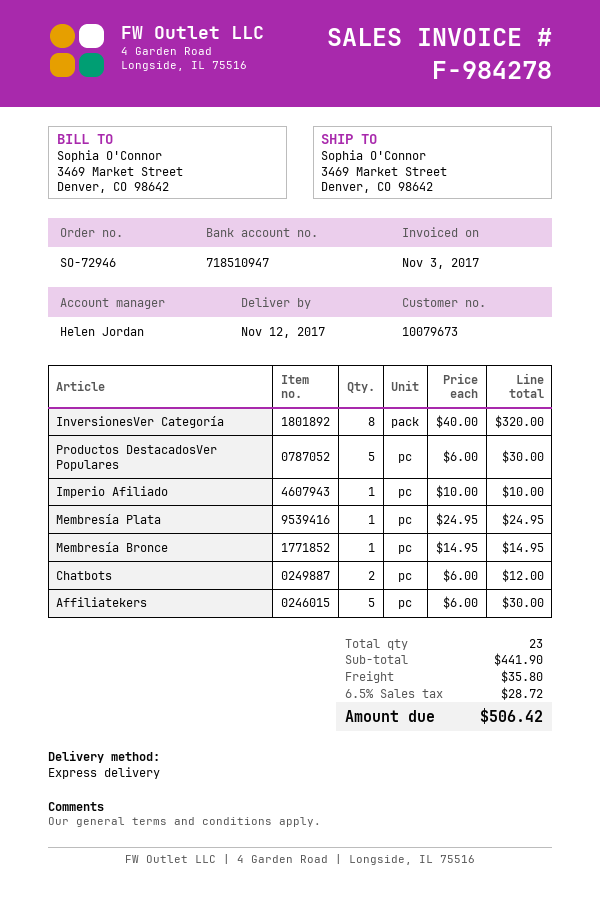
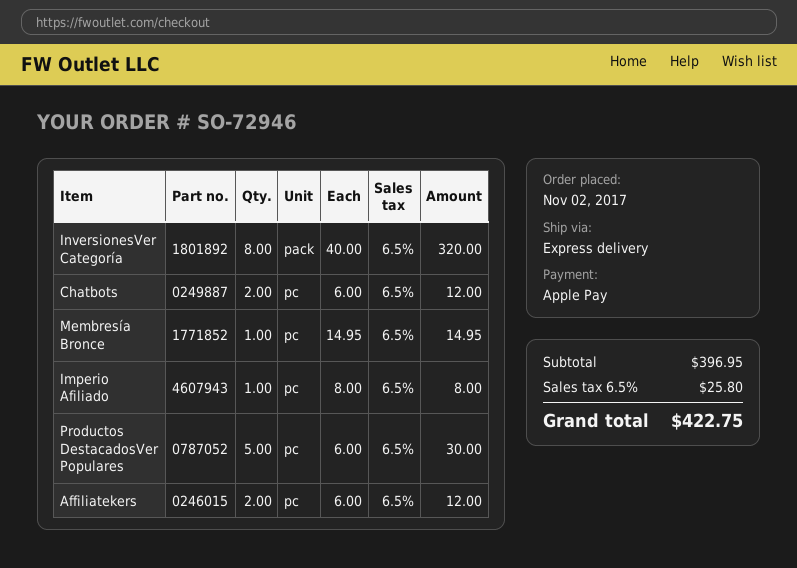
Imperio Afiliado: 1 x 10.00 = 10.00 -> 1 x 8.00 = 8.00
Membresía Plata: 1 x 24.95 = 24.95 -> none
Affiliatekers: 5 x 6.00 = 30.00 -> 2 x 6.00 = 12.00
subtotal: 441.90 -> 396.95
shipping: 35.80 -> none
tax: 6.5% = 28.72 -> 6.5% = 25.80
total: 506.42 -> 422.75

